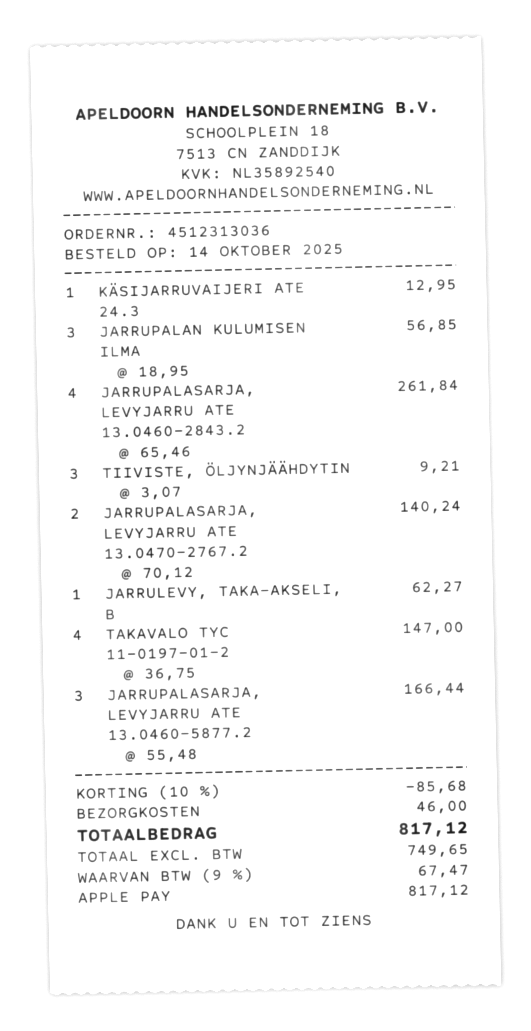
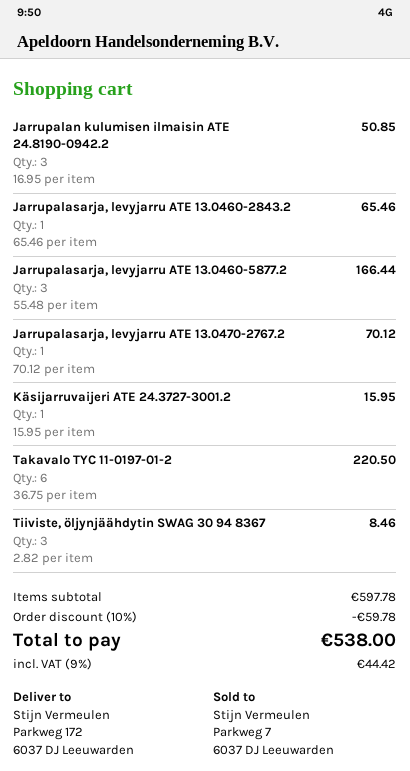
KÄSIJARRUVAIJERI ATE 24.3: 1 x 12.95 = 12.95 -> 1 x 15.95 = 15.95
JARRUPALAN KULUMISEN ILMA: 3 x 18.95 = 56.85 -> 3 x 16.95 = 50.85
JARRUPALASARJA, LEVYJARRU ATE 13.0460-2843.2: 4 x 65.46 = 261.84 -> 1 x 65.46 = 65.46
TIIVISTE, ÖLJYNJÄÄHDYTIN: 3 x 3.07 = 9.21 -> 3 x 2.82 = 8.46
JARRUPALASARJA, LEVYJARRU ATE 13.0470-2767.2: 2 x 70.12 = 140.24 -> 1 x 70.12 = 70.12
JARRULEVY, TAKA-AKSELI, B: 1 x 62.27 = 62.27 -> none
TAKAVALO TYC 11-0197-01-2: 4 x 36.75 = 147.00 -> 6 x 36.75 = 220.50
discount: 10% = 85.68 -> 10% = 59.78
shipping: 46.00 -> none
tax: 9% = 67.47 -> 9% = 44.42
total: 817.12 -> 538.00

